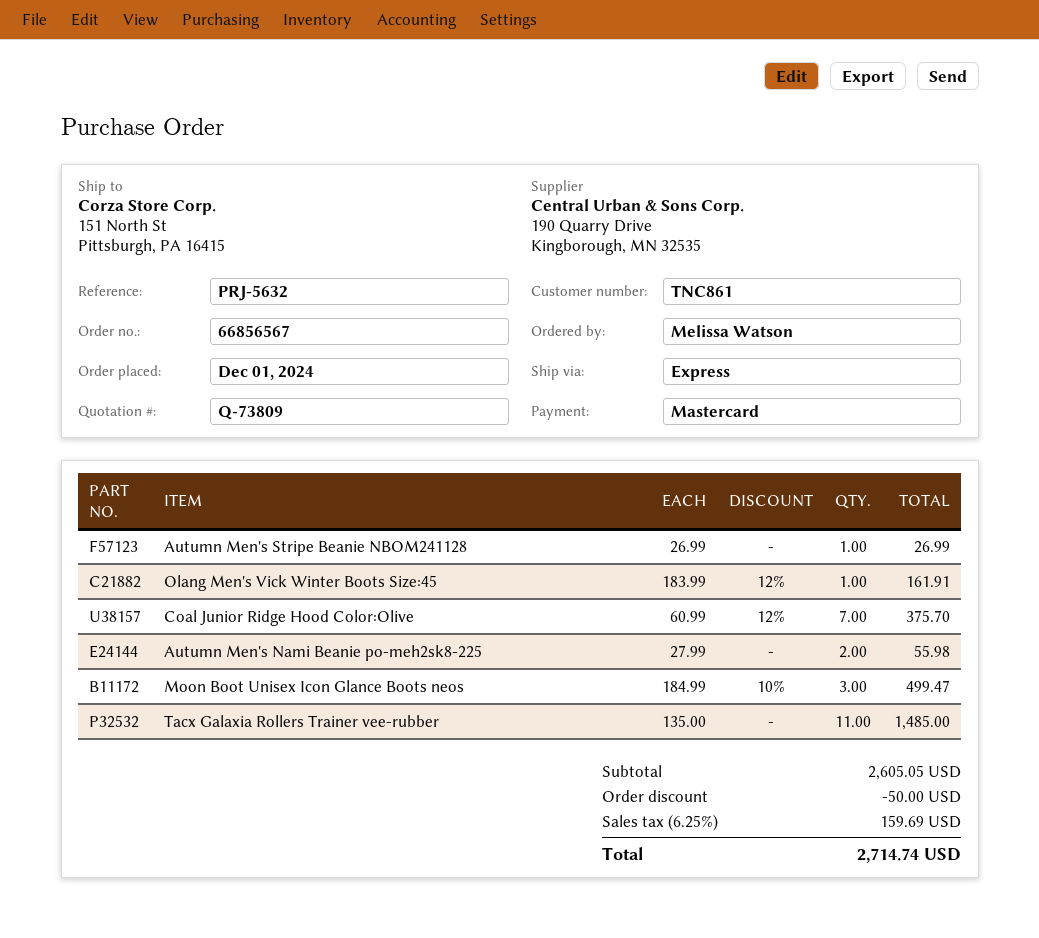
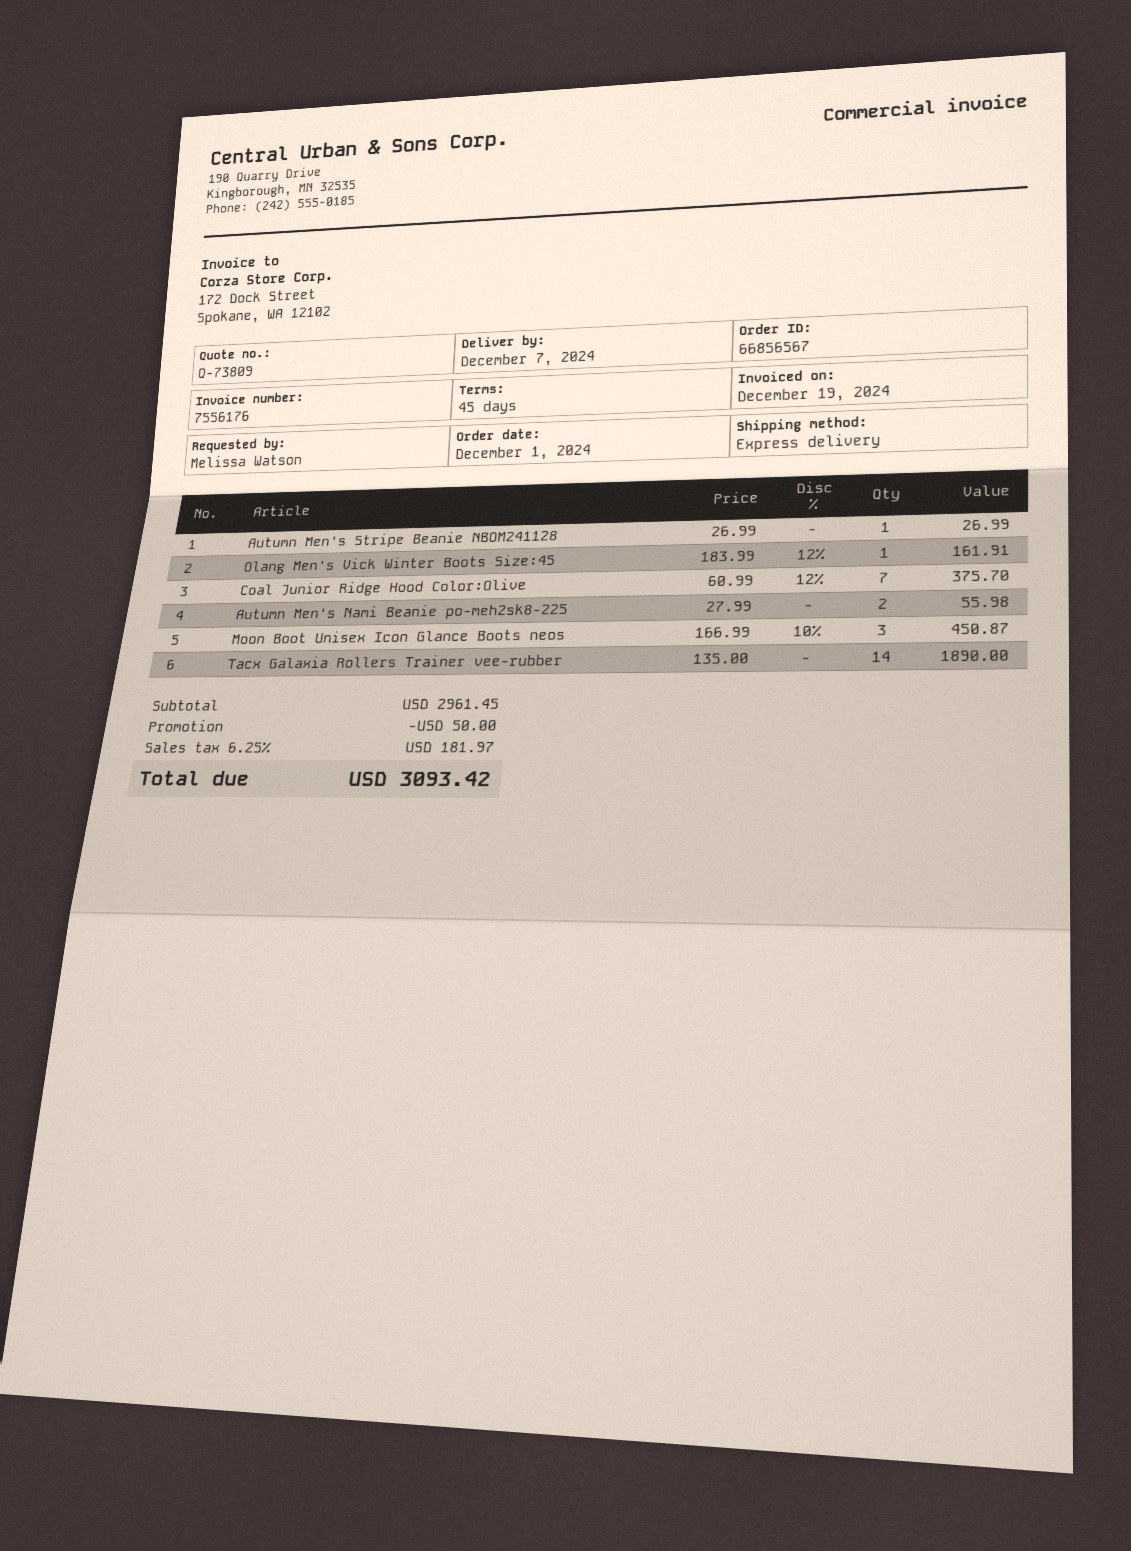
Moon Boot Unisex Icon Glance Boots neos: 3 x 184.99 - 10% = 499.47 -> 3 x 166.99 - 10% = 450.87
Tacx Galaxia Rollers Trainer vee-rubber: 11 x 135.00 = 1485.00 -> 14 x 135.00 = 1890.00
subtotal: 2605.05 -> 2961.45
tax: 6.25% = 159.69 -> 6.25% = 181.97
total: 2714.74 -> 3093.42

